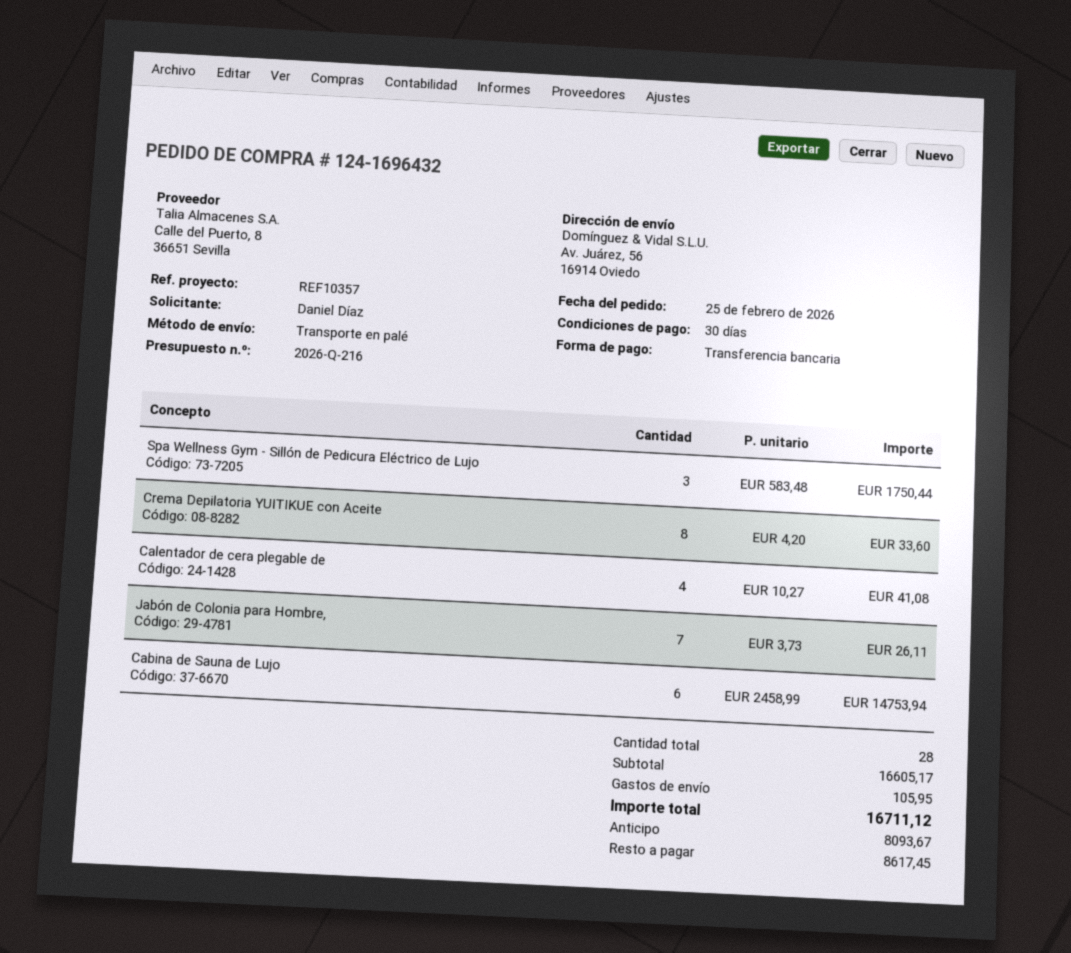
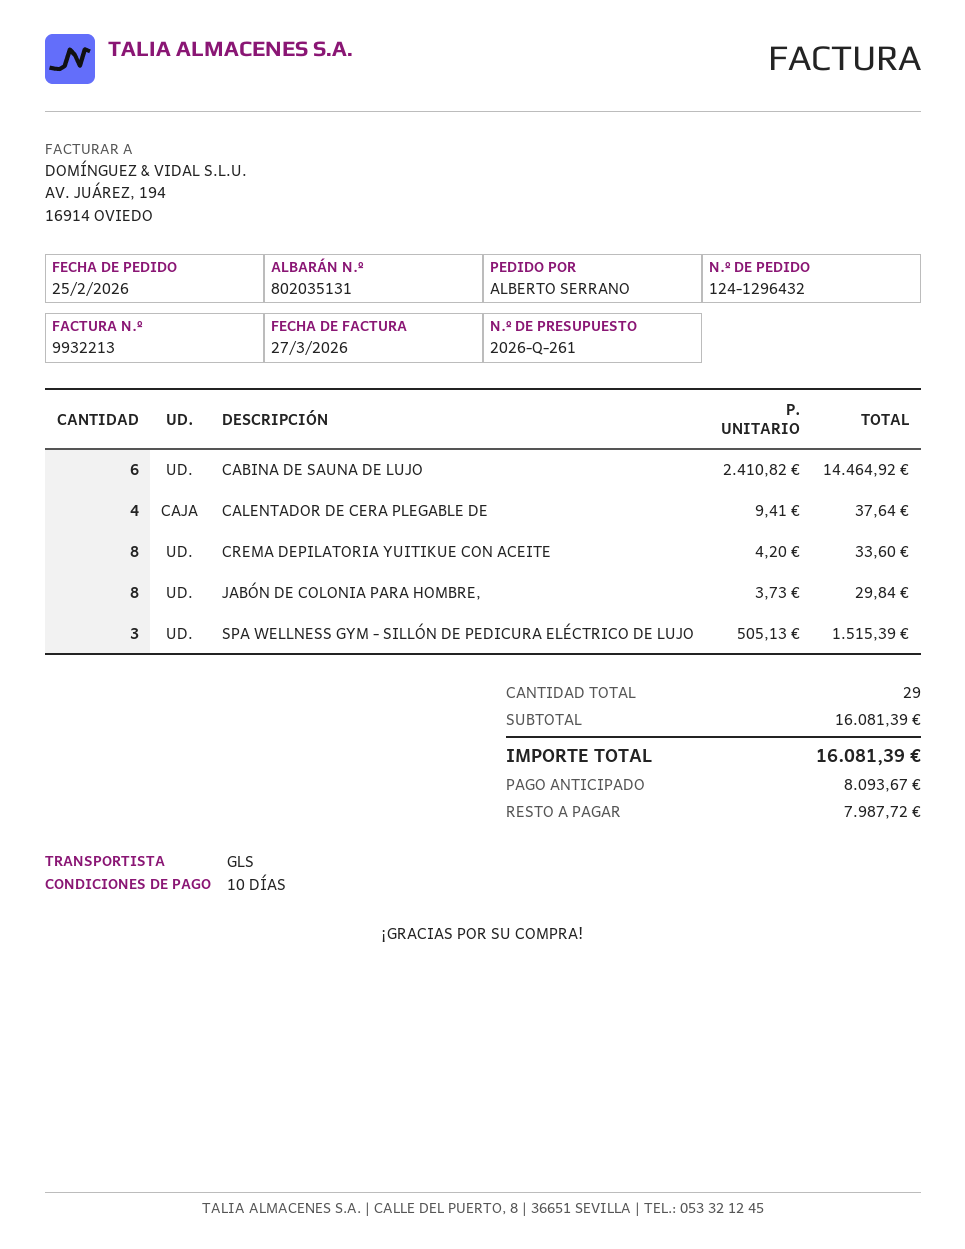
quote number: 2026-Q-216 -> 2026-Q-261
order number: 124-1696432 -> 124-1296432
payment terms: 30 days -> 10 days
ordered by: Daniel Díaz -> ALBERTO SERRANO
shipping method: pallet freight -> GLS
Spa Wellness Gym - Sillón de Pedicura Eléctrico de Lujo: 3 x 583.48 = 1750.44 -> 3 x 505.13 = 1515.39
Calentador de cera plegable de: 4 x 10.27 = 41.08 -> 4 x 9.41 = 37.64
Jabón de Colonia para Hombre,: 7 x 3.73 = 26.11 -> 8 x 3.73 = 29.84
Cabina de Sauna de Lujo: 6 x 2458.99 = 14753.94 -> 6 x 2410.82 = 14464.92
total quantity: 28 -> 29
subtotal: 16605.17 -> 16081.39
shipping: 105.95 -> none
total: 16711.12 -> 16081.39
balance: 8617.45 -> 7987.72

